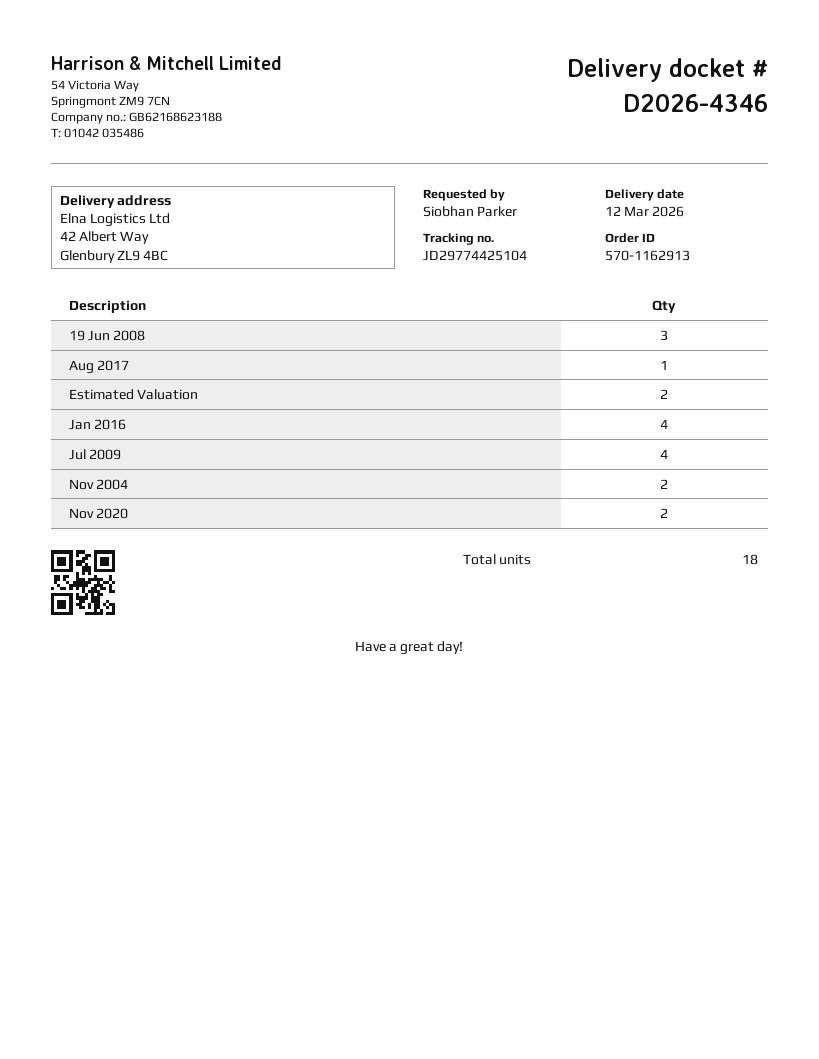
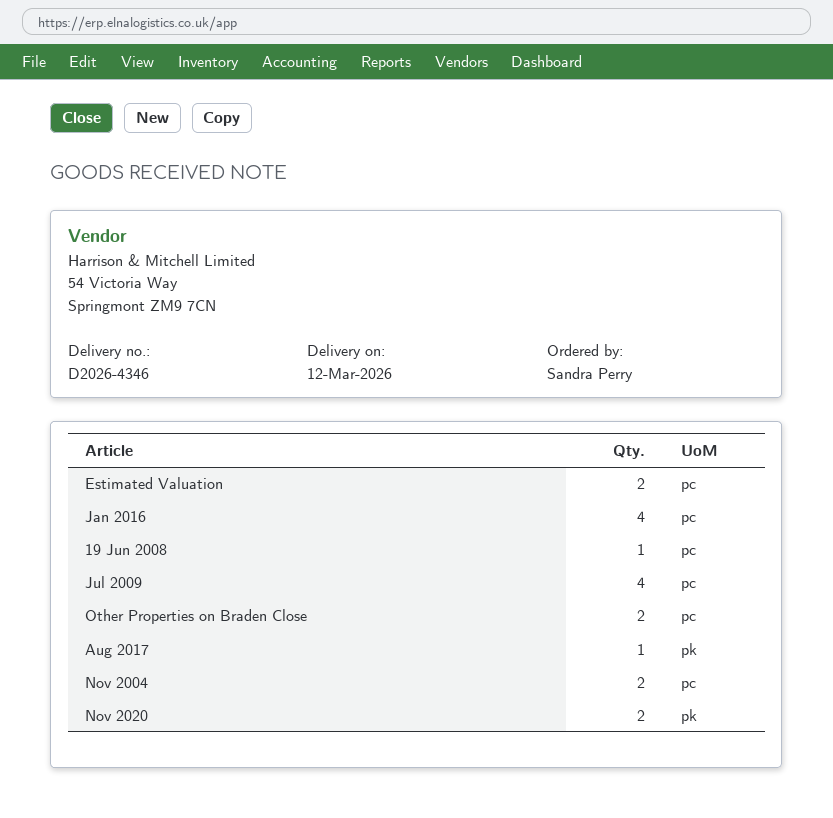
ordered by: Siobhan Parker -> Sandra Perry
19 Jun 2008: 3 -> 1
Other Properties on Braden Close: none -> 2

